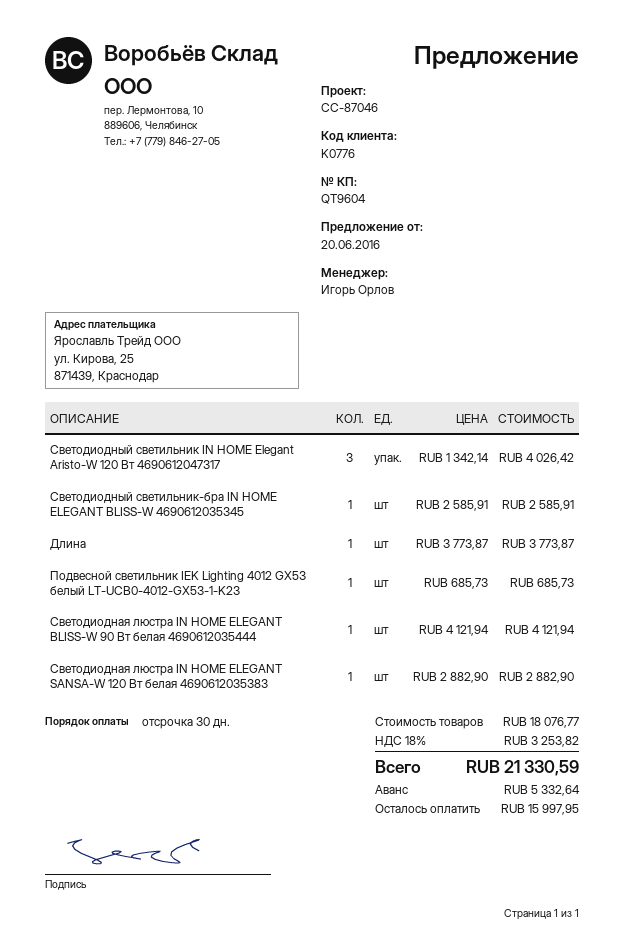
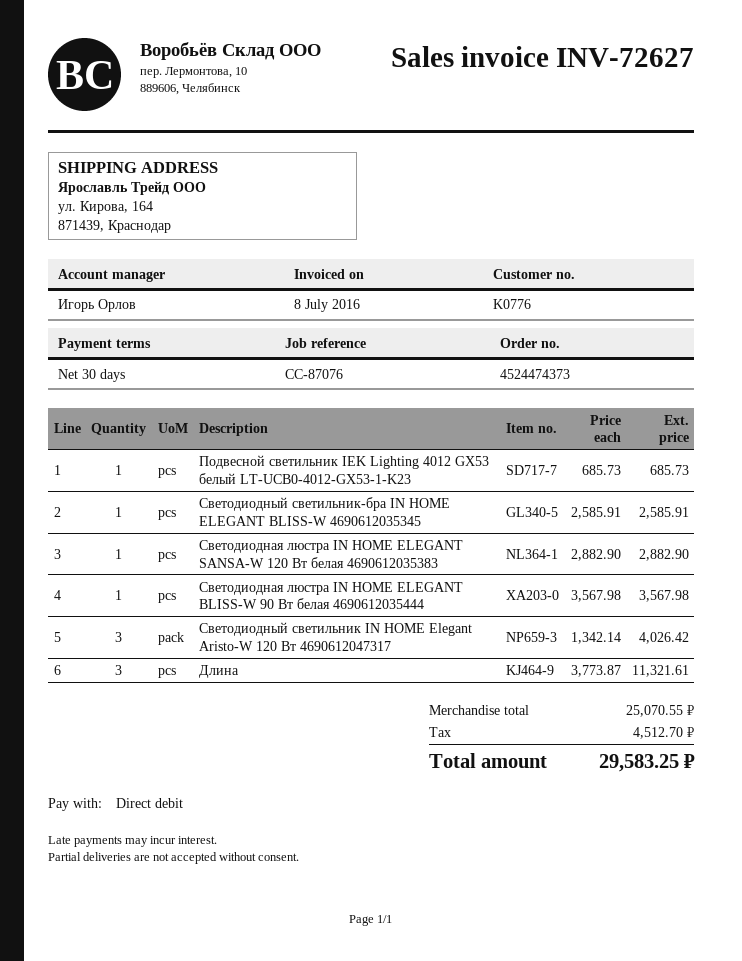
reference: CC-87046 -> CC-87076
Длина: 1 x 3773.87 = 3773.87 -> 3 x 3773.87 = 11321.61
Светодиодная люстра IN HOME ELEGANT BLISS-W 90 Вт белая 4690612035444: 1 x 4121.94 = 4121.94 -> 1 x 3567.98 = 3567.98
subtotal: 18076.77 -> 25070.55
tax: 3253.82 -> 4512.70
total: 21330.59 -> 29583.25

